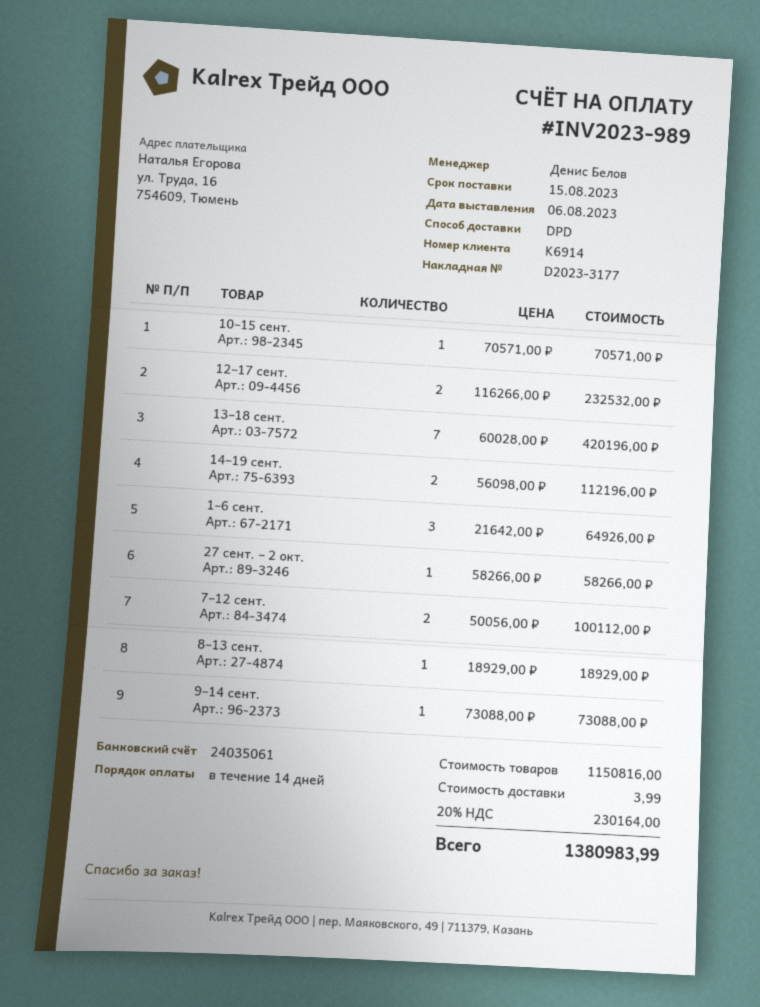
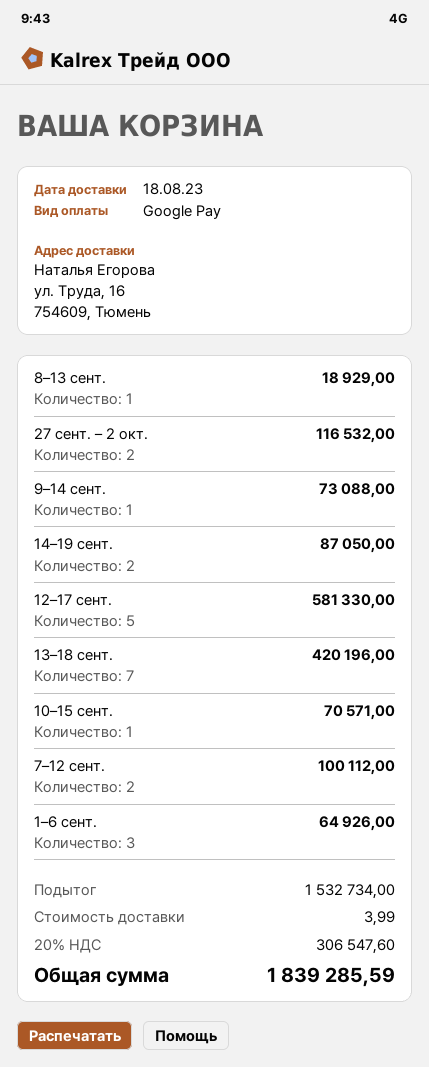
delivery date: 2023-08-15 -> 2023-08-18
12–17 сент.: 2 for 232532.00 -> 5 for 581330.00
14–19 сент.: 2 for 112196.00 -> 2 for 87050.00
27 сент. – 2 окт.: 1 for 58266.00 -> 2 for 116532.00
subtotal: 1150816.00 -> 1532734.00
tax: 20% = 230164.00 -> 20% = 306547.60
total: 1380983.99 -> 1839285.59

